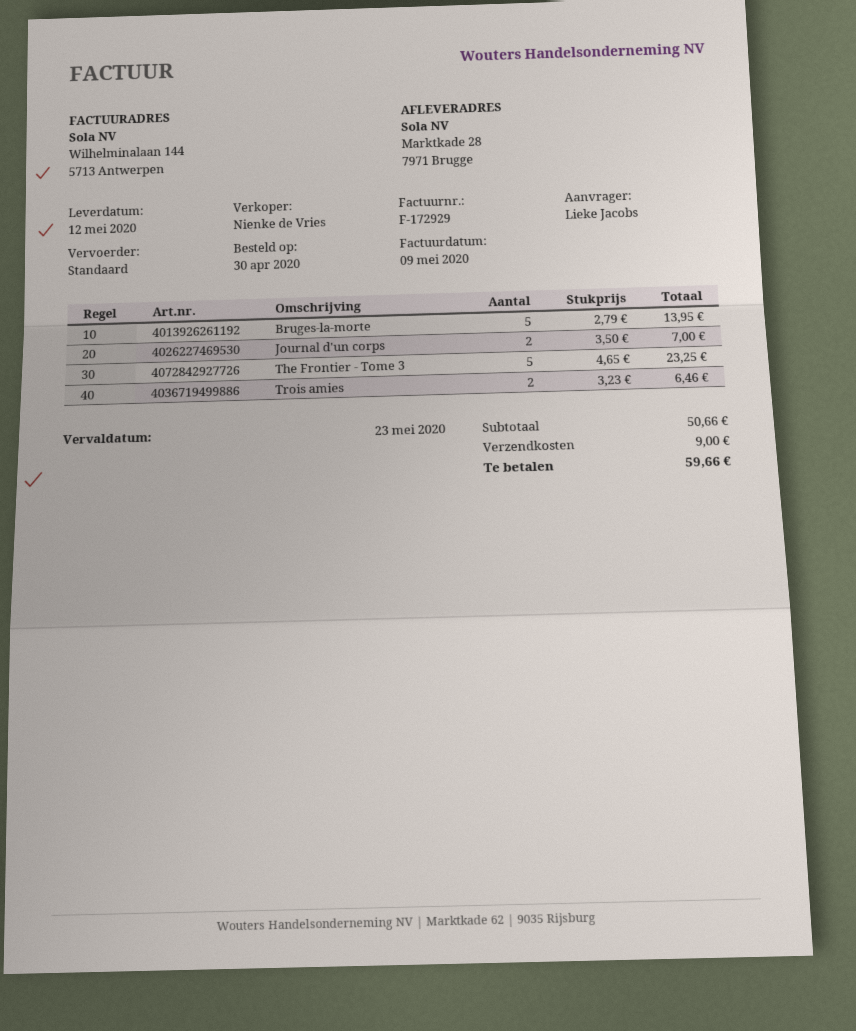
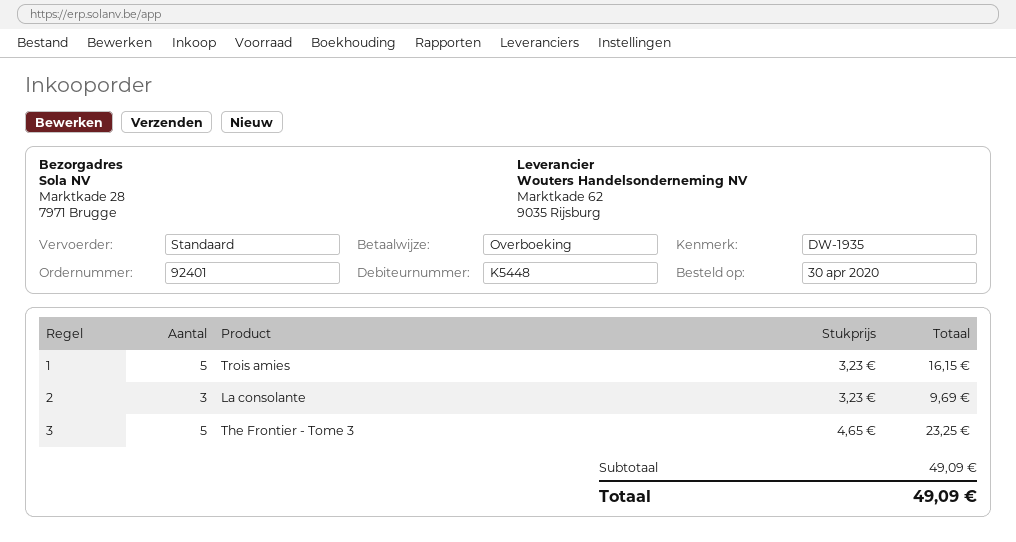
Bruges-la-morte: 5 x 2.79 = 13.95 -> none
Journal d'un corps: 2 x 3.50 = 7.00 -> none
Trois amies: 2 x 3.23 = 6.46 -> 5 x 3.23 = 16.15
La consolante: none -> 3 x 3.23 = 9.69
subtotal: 50.66 -> 49.09
shipping: 9.00 -> none
total: 59.66 -> 49.09

